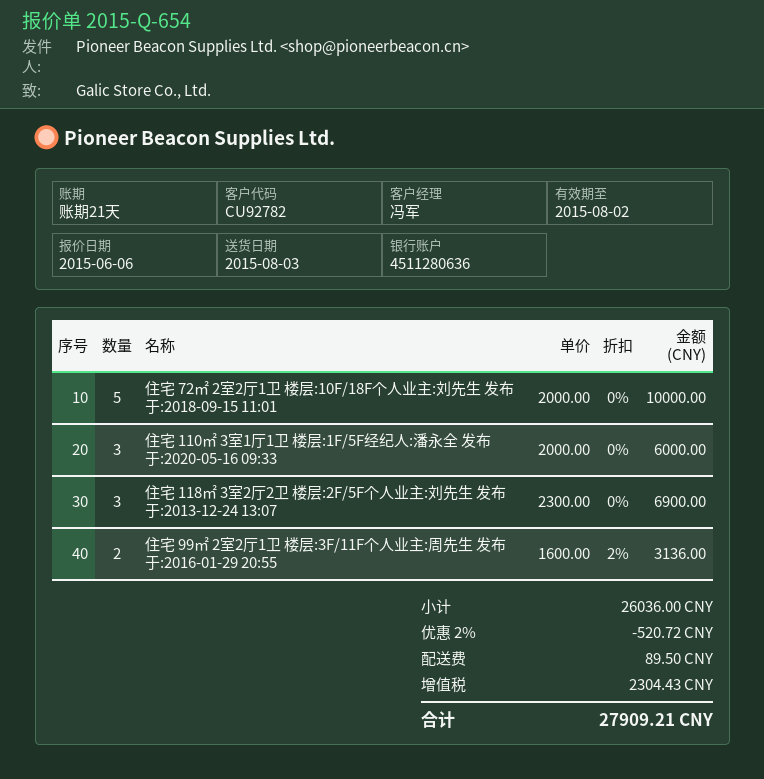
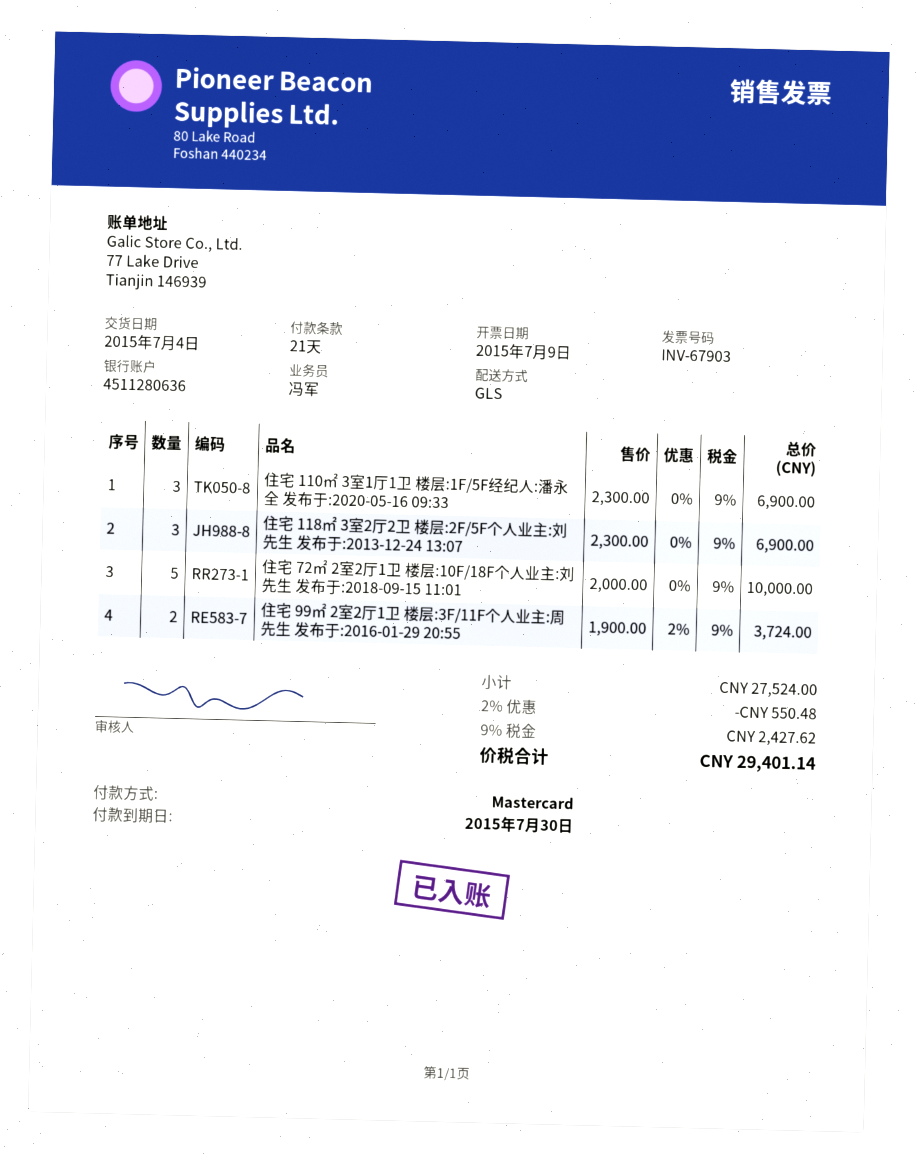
delivery date: 2015-08-03 -> 2015-07-04
住宅 110㎡ 3室1厅1卫 楼层:1F/5F经纪人:潘永全 发布于:2020-05-16 09:33: 3 x 2000.00 = 6000.00 -> 3 x 2300.00 = 6900.00
住宅 99㎡ 2室2厅1卫 楼层:3F/11F个人业主:周先生 发布于:2016-01-29 20:55: 2 x 1600.00 - 2% = 3136.00 -> 2 x 1900.00 - 2% = 3724.00
subtotal: 26036.00 -> 27524.00
discount: 2% = 520.72 -> 2% = 550.48
shipping: 89.50 -> none
tax: 2304.43 -> 2427.62
total: 27909.21 -> 29401.14

